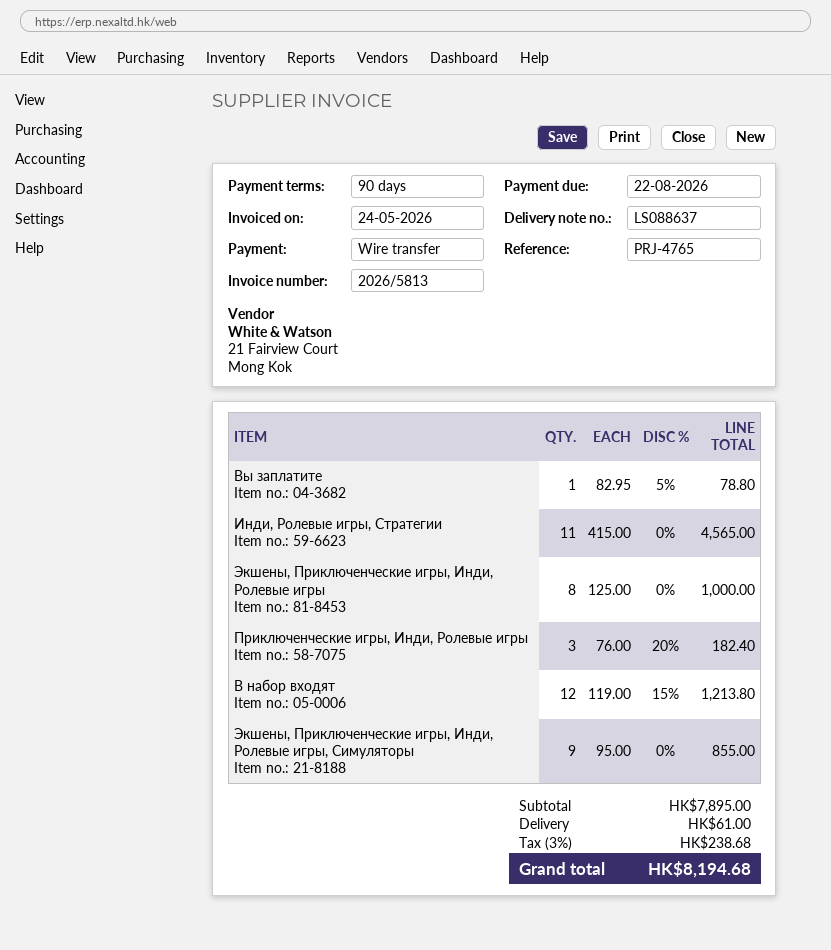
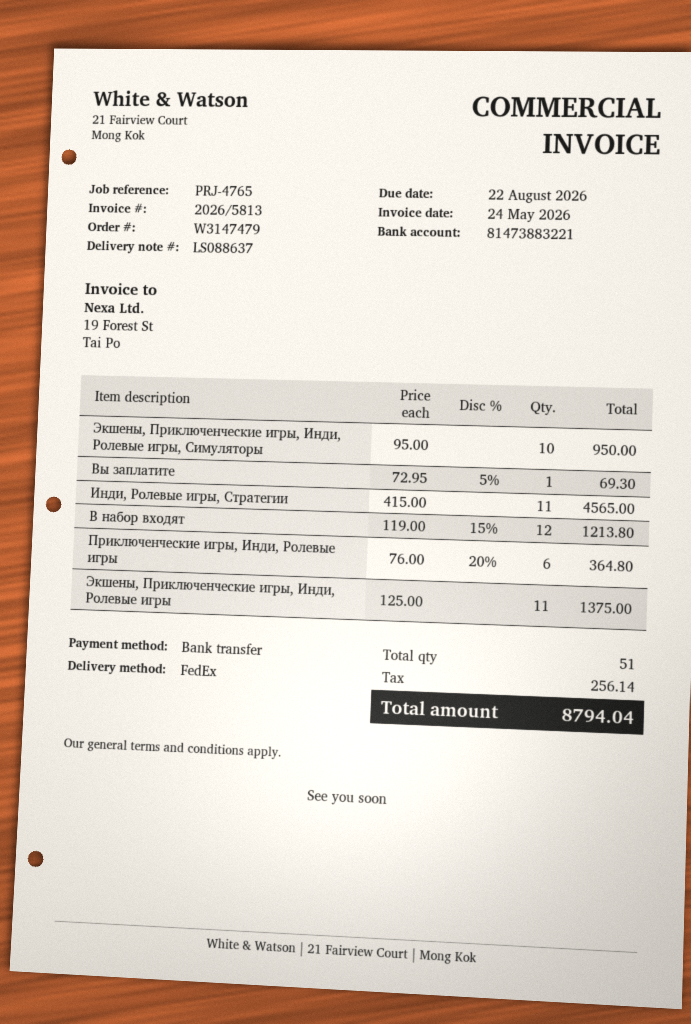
Вы заплатите: 1 x 82.95 - 5% = 78.80 -> 1 x 72.95 - 5% = 69.30
Экшены, Приключенческие игры, Инди, Ролевые игры: 8 x 125.00 = 1000.00 -> 11 x 125.00 = 1375.00
Приключенческие игры, Инди, Ролевые игры: 3 x 76.00 - 20% = 182.40 -> 6 x 76.00 - 20% = 364.80
Экшены, Приключенческие игры, Инди, Ролевые игры, Симуляторы: 9 x 95.00 = 855.00 -> 10 x 95.00 = 950.00
shipping: 61.00 -> none
tax: 238.68 -> 256.14
total: 8194.68 -> 8794.04

